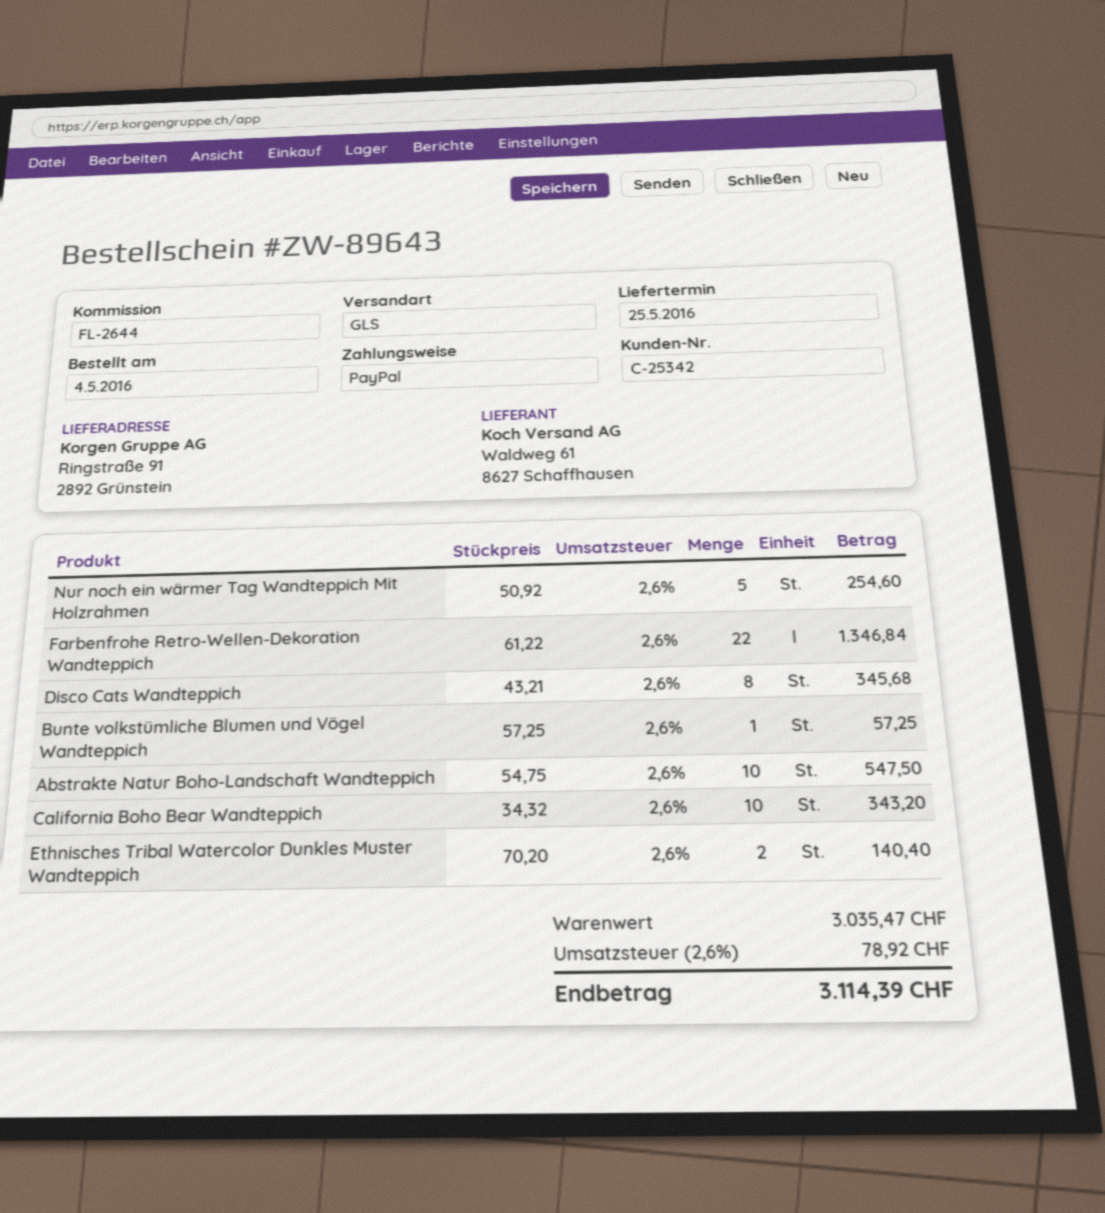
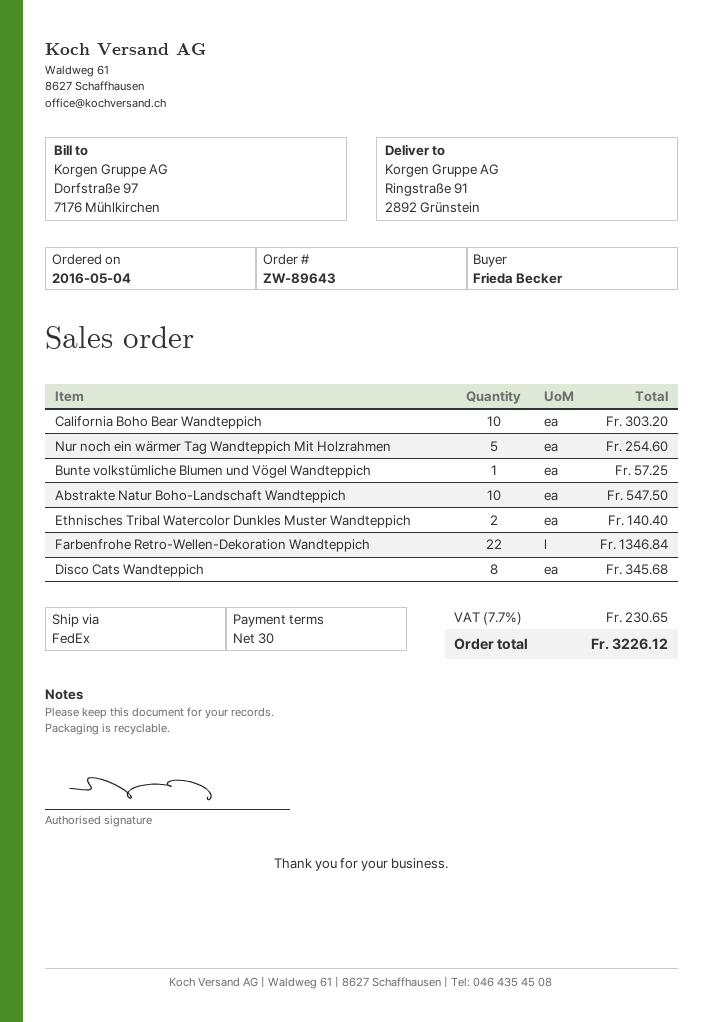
shipping method: GLS -> FedEx
California Boho Bear Wandteppich: 10 for 343.20 -> 10 for 303.20
tax: 2.6% = 78.92 -> 7.7% = 230.65
total: 3114.39 -> 3226.12

